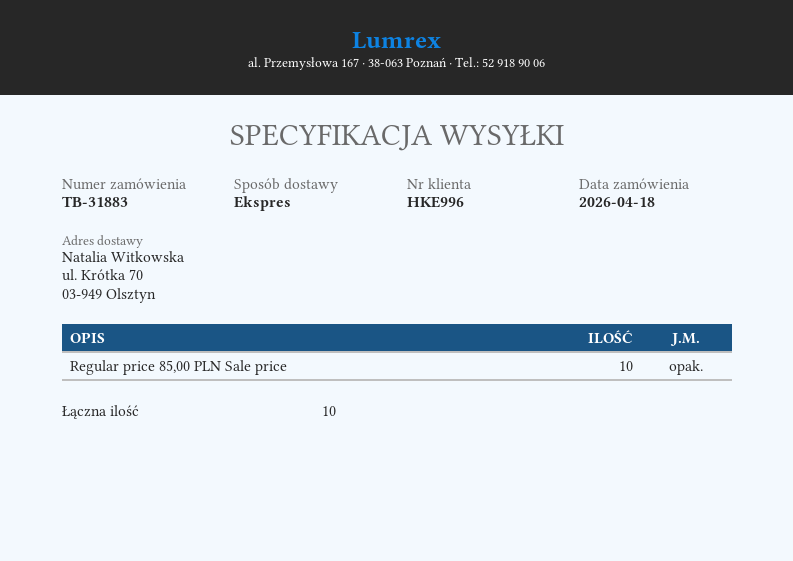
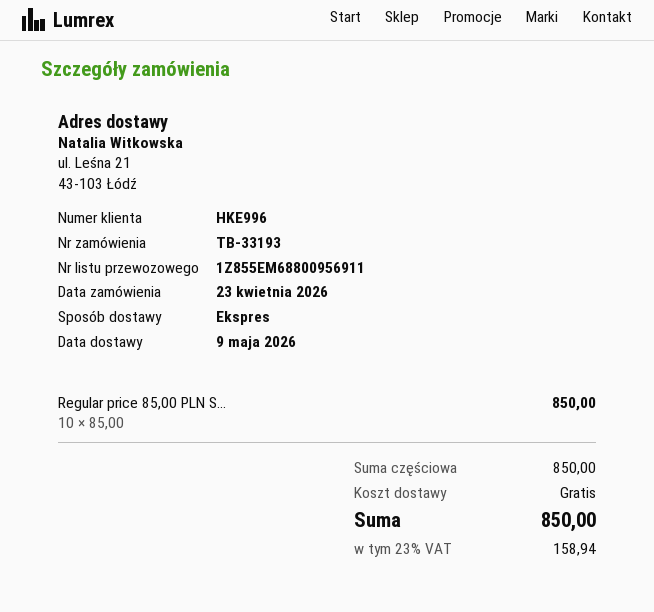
order number: TB-31883 -> TB-33193
order date: 2026-04-18 -> 2026-04-23
ship to: ul. Krótka 70, 03-949 Olsztyn -> ul. Leśna 21, 43-103 Łódź

